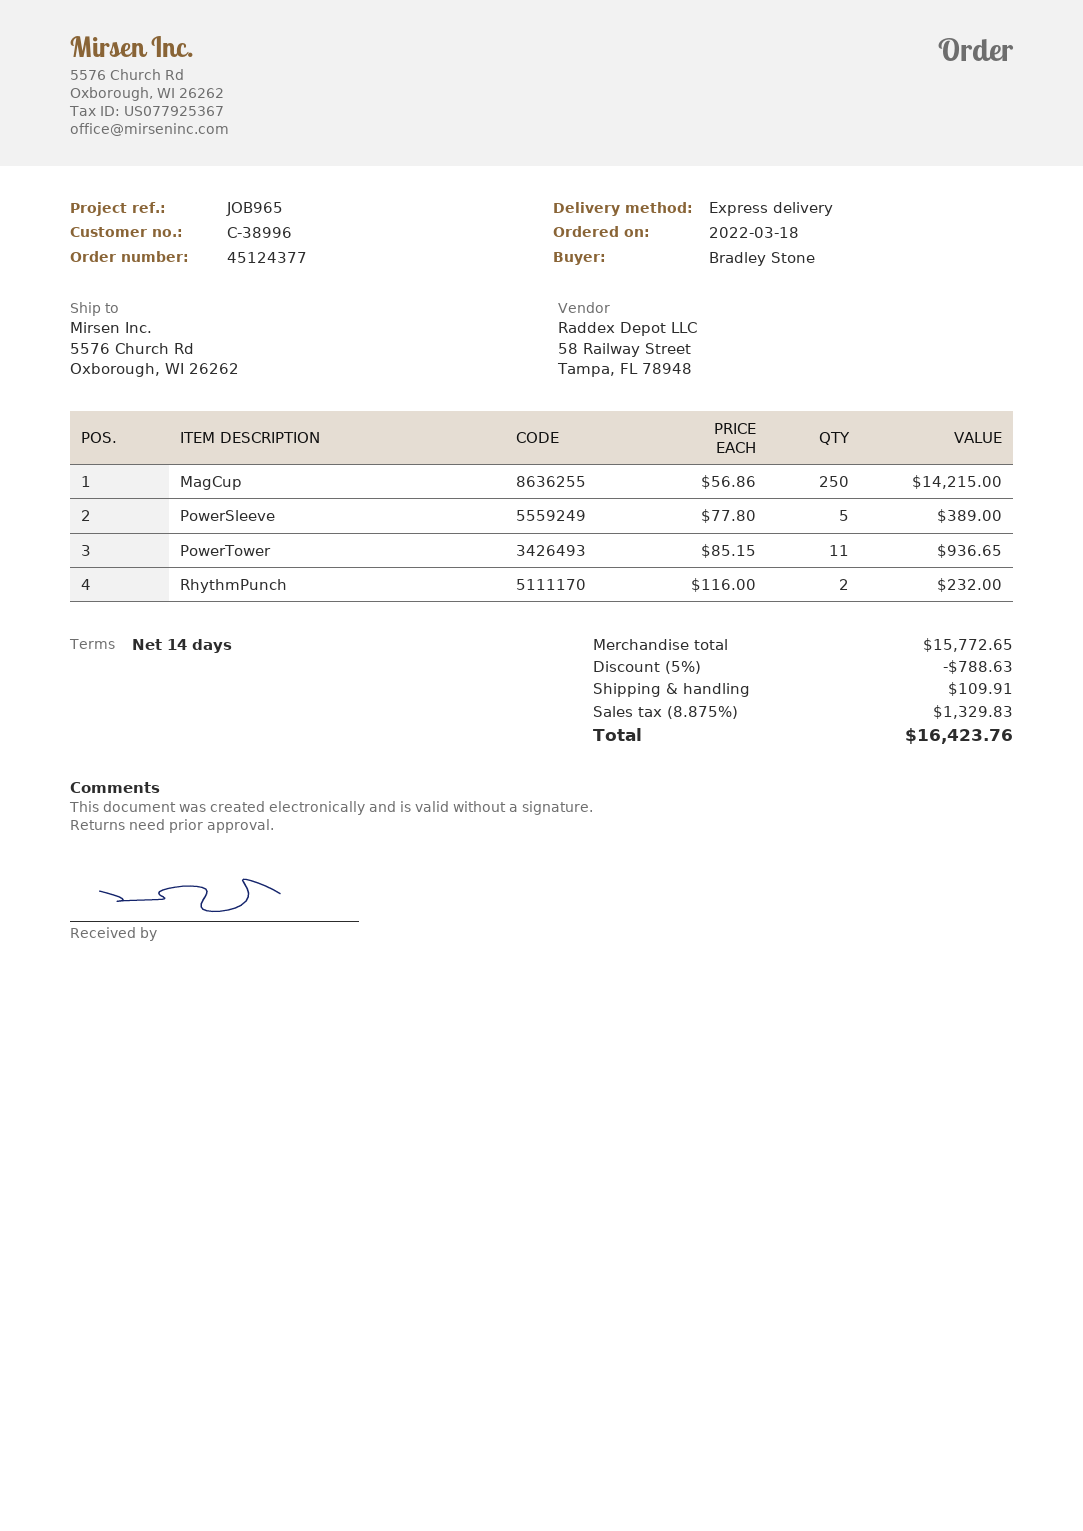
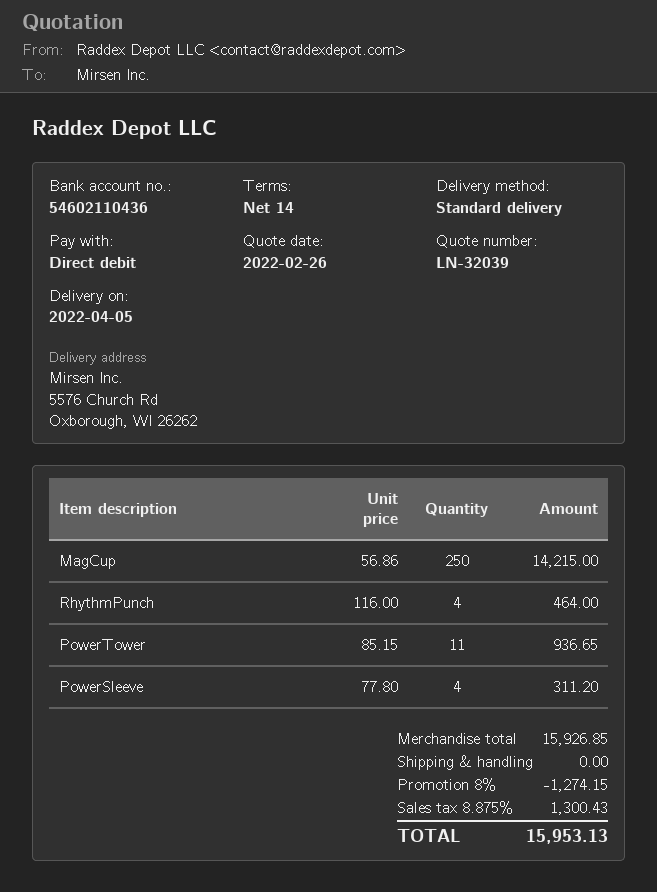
shipping method: express -> standard
PowerSleeve: 5 x 77.80 = 389.00 -> 4 x 77.80 = 311.20
RhythmPunch: 2 x 116.00 = 232.00 -> 4 x 116.00 = 464.00
subtotal: 15772.65 -> 15926.85
discount: 5% = 788.63 -> 8% = 1274.15
shipping: 109.91 -> 0.00
tax: 8.875% = 1329.83 -> 8.875% = 1300.43
total: 16423.76 -> 15953.13

